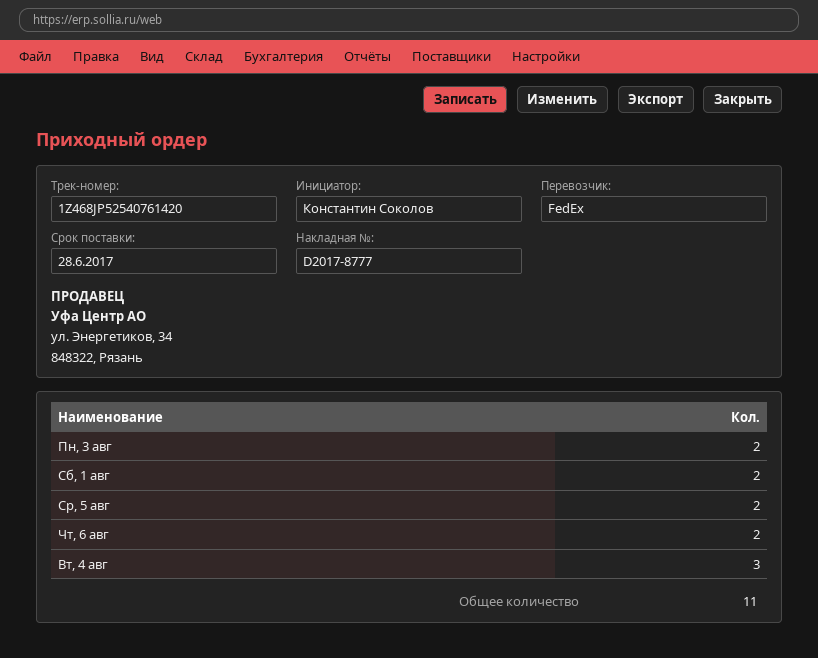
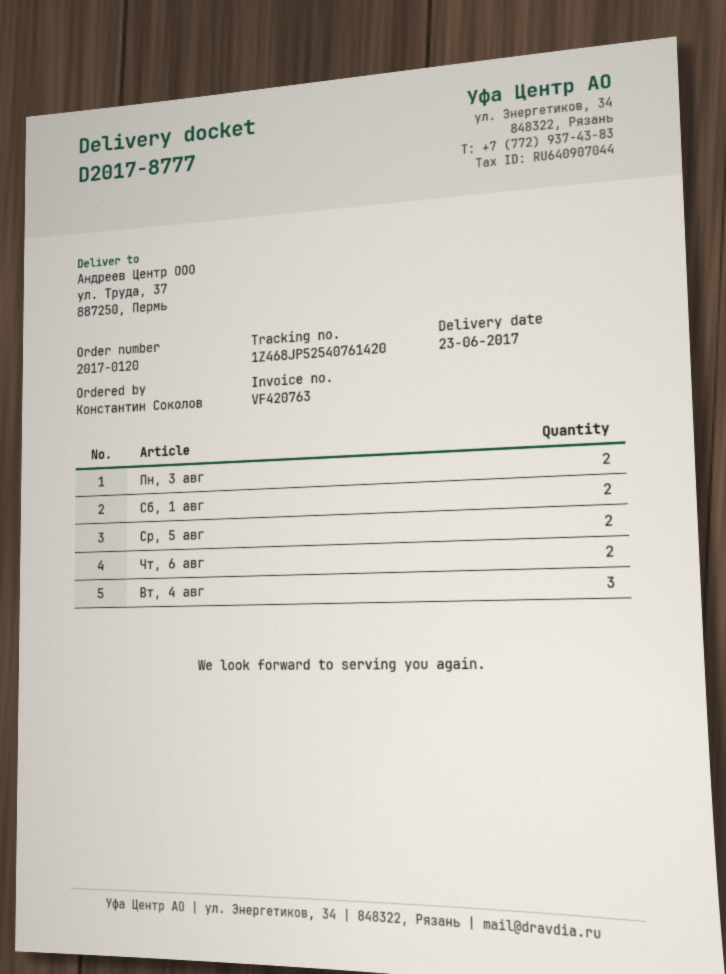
delivery date: 2017-06-28 -> 2017-06-23

